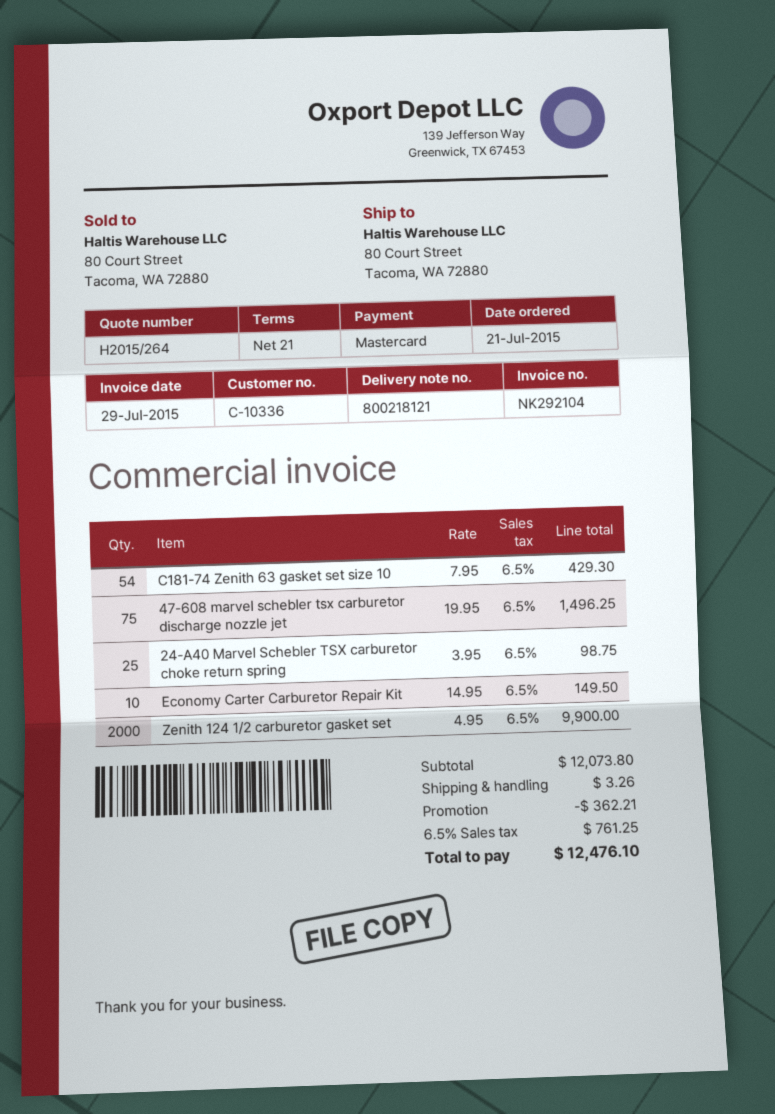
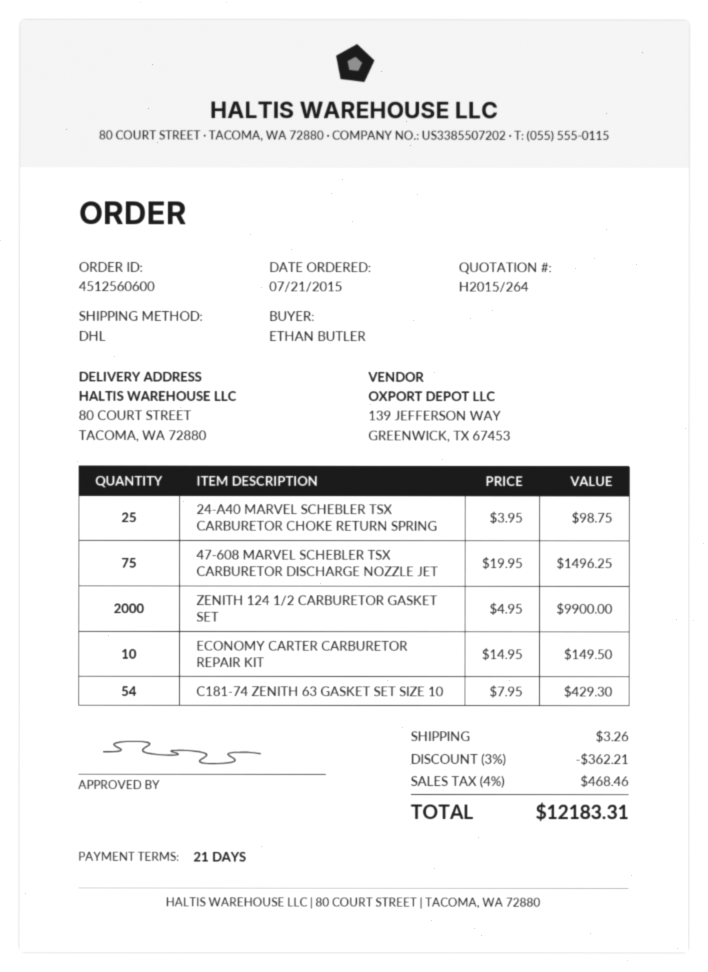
tax: 6.5% = 761.25 -> 4% = 468.46
total: 12476.10 -> 12183.31

